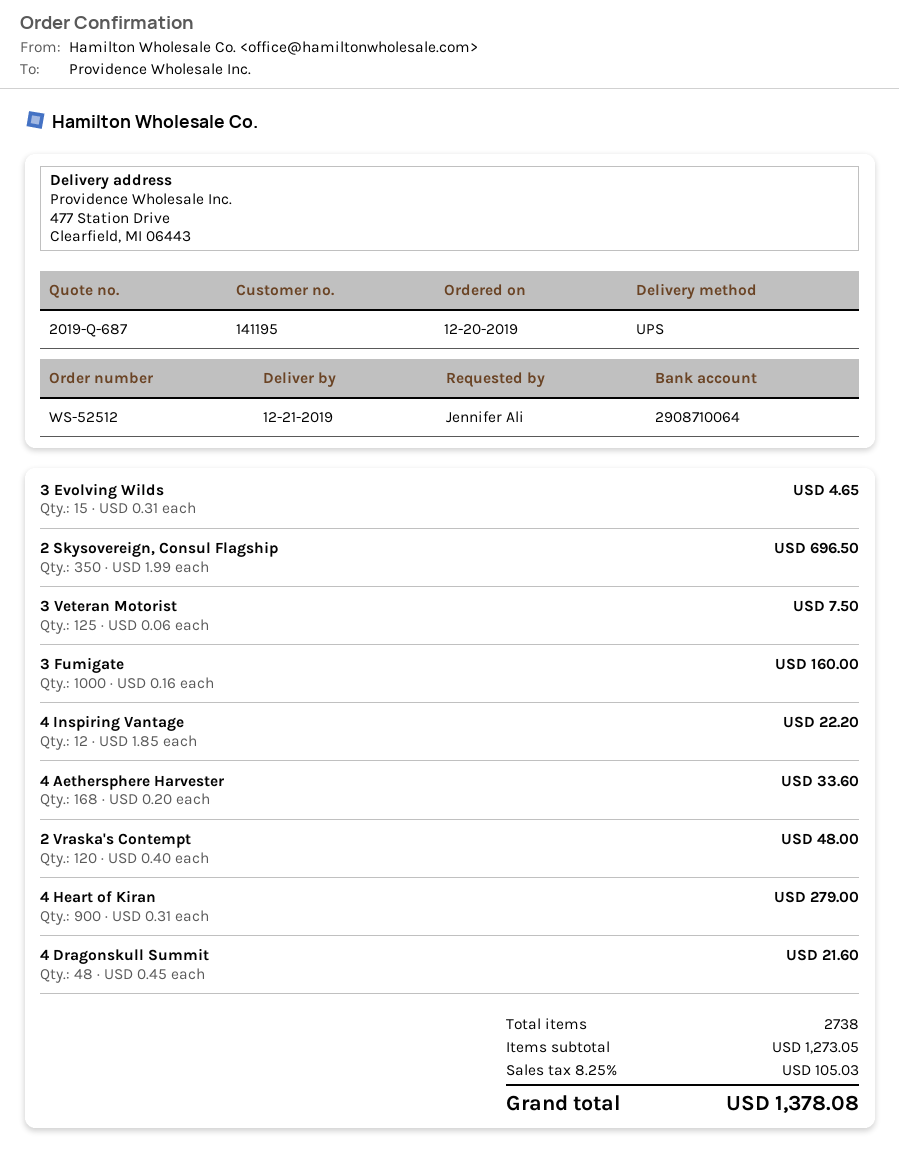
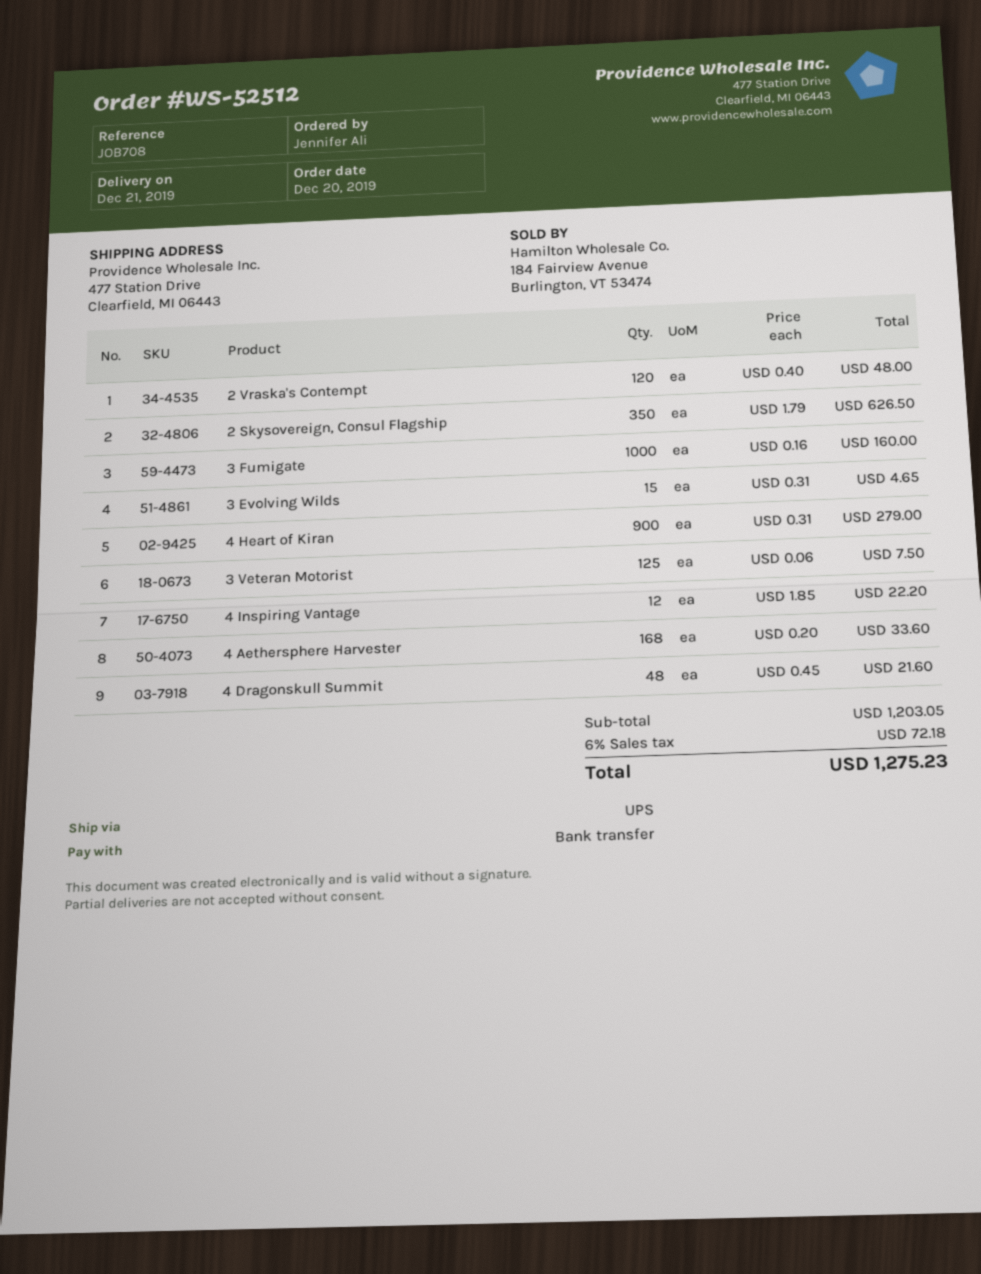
2 Skysovereign, Consul Flagship: 350 x 1.99 = 696.50 -> 350 x 1.79 = 626.50
subtotal: 1273.05 -> 1203.05
tax: 8.25% = 105.03 -> 6% = 72.18
total: 1378.08 -> 1275.23

